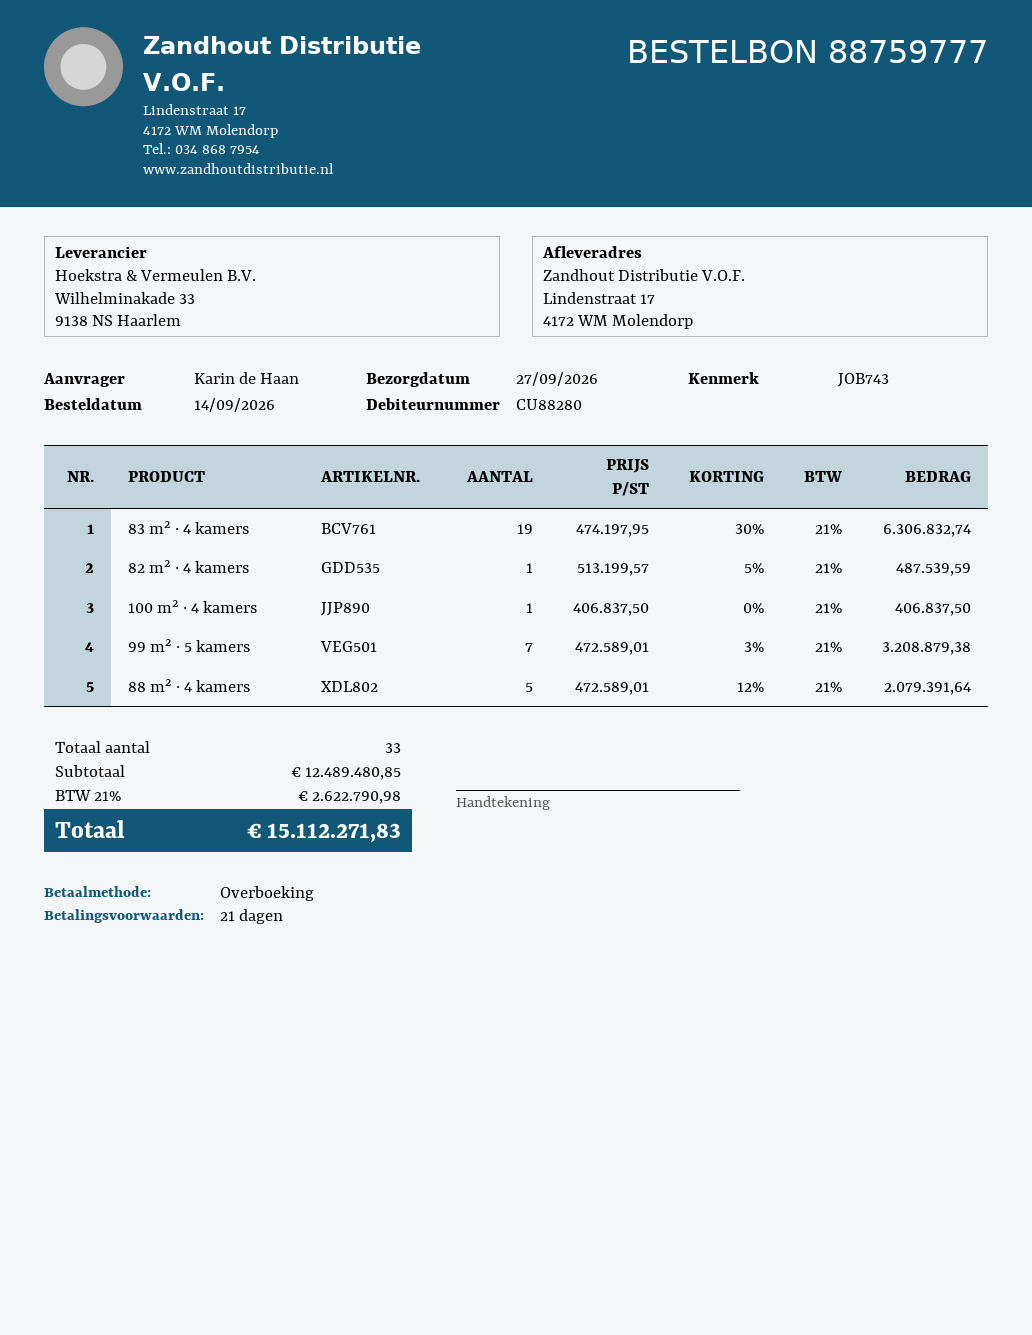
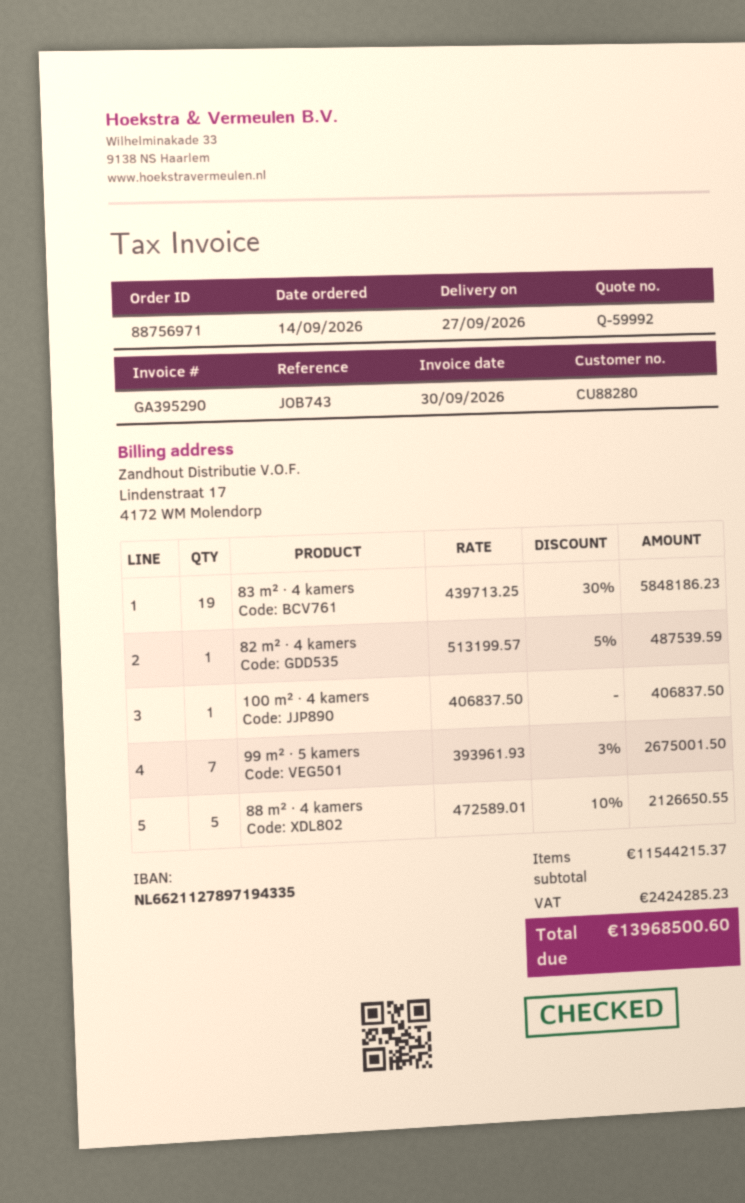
order number: 88759777 -> 88756971
83 m² · 4 kamers: 19 x 474197.95 - 30% = 6306832.74 -> 19 x 439713.25 - 30% = 5848186.23
99 m² · 5 kamers: 7 x 472589.01 - 3% = 3208879.38 -> 7 x 393961.93 - 3% = 2675001.50
88 m² · 4 kamers: 5 x 472589.01 - 12% = 2079391.64 -> 5 x 472589.01 - 10% = 2126650.55
subtotal: 12489480.85 -> 11544215.37
tax: 2622790.98 -> 2424285.23
total: 15112271.83 -> 13968500.60

